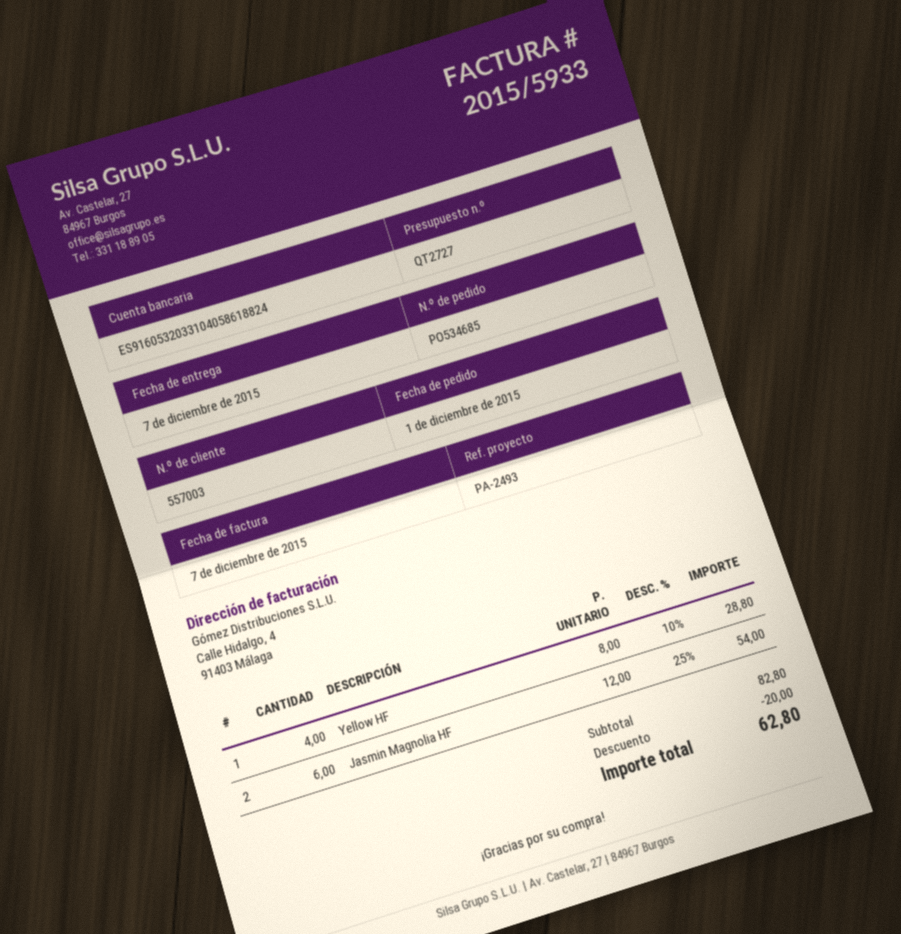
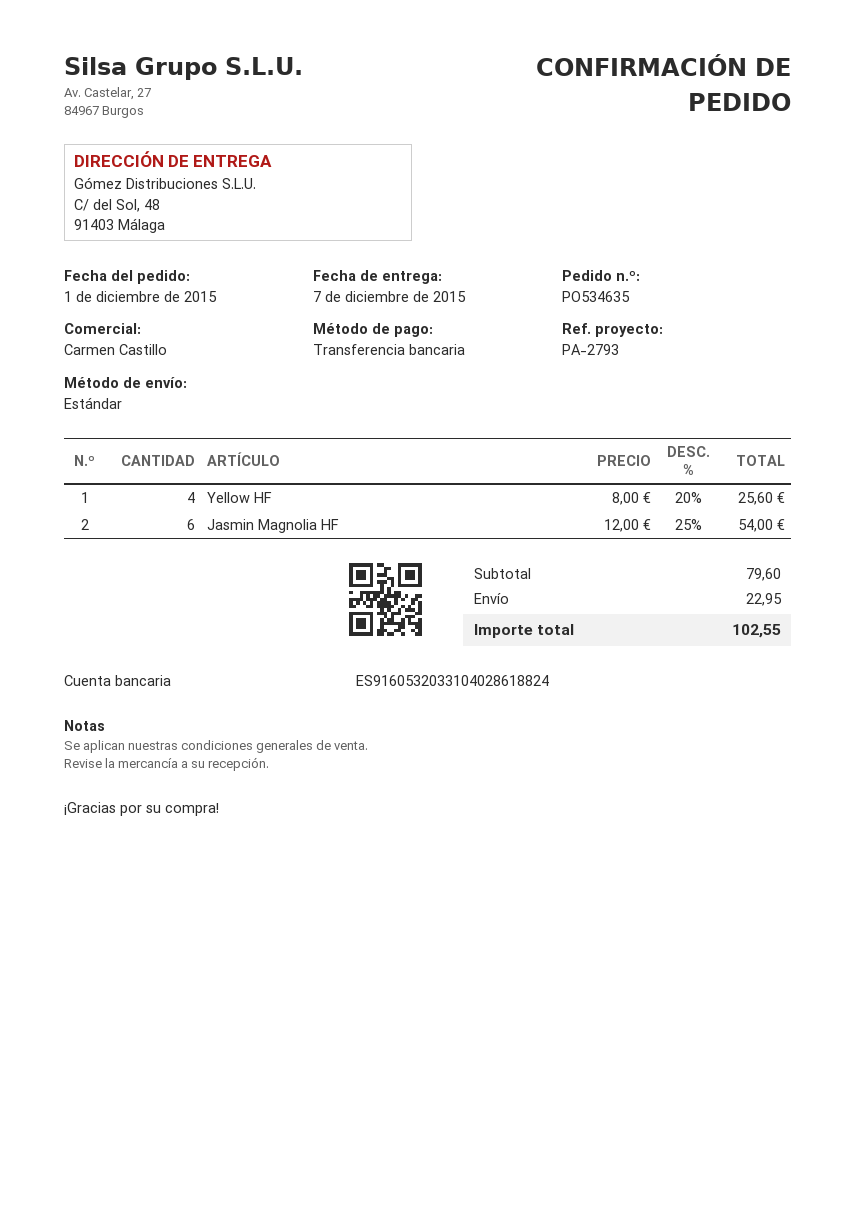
order number: PO534685 -> PO534635
reference: PA-2493 -> PA-2793
bank account: ES9160532033104058618824 -> ES9160532033104028618824
Yellow HF: 4 x 8.00 - 10% = 28.80 -> 4 x 8.00 - 20% = 25.60
subtotal: 82.80 -> 79.60
discount: 20.00 -> none
shipping: none -> 22.95
total: 62.80 -> 102.55

